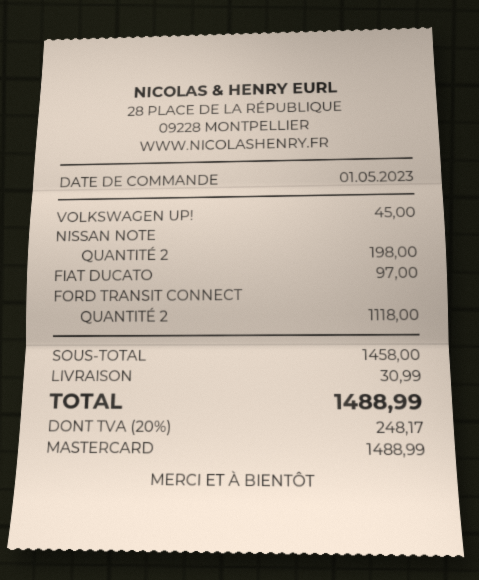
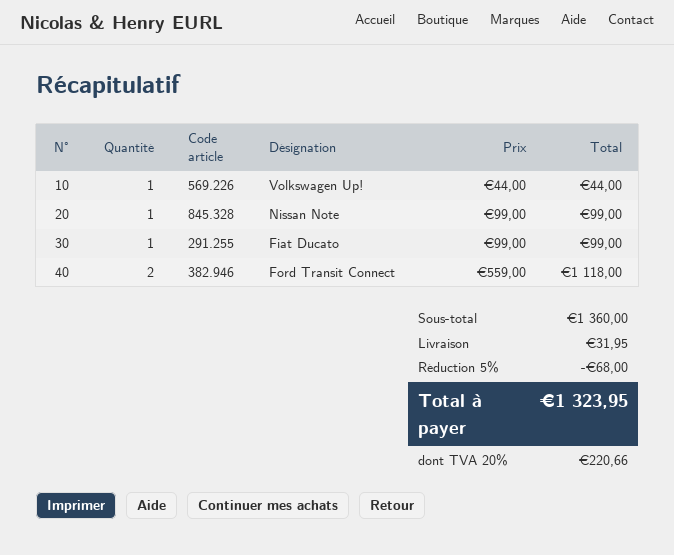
VOLKSWAGEN UP!: 1 for 45.00 -> 1 for 44.00
NISSAN NOTE: 2 for 198.00 -> 1 for 99.00
FIAT DUCATO: 1 for 97.00 -> 1 for 99.00
subtotal: 1458.00 -> 1360.00
discount: none -> 5% = 68.00
shipping: 30.99 -> 31.95
tax: 20% = 248.17 -> 20% = 220.66
total: 1488.99 -> 1323.95

